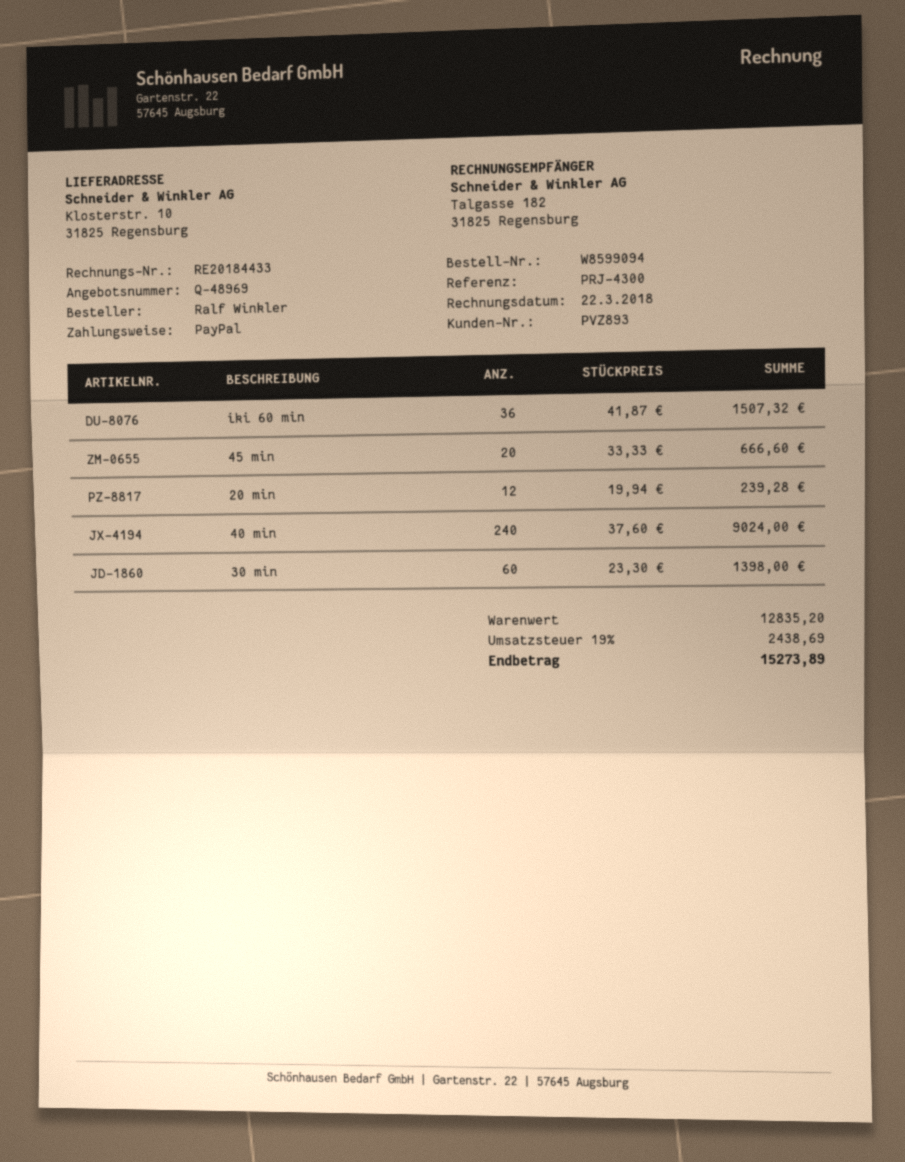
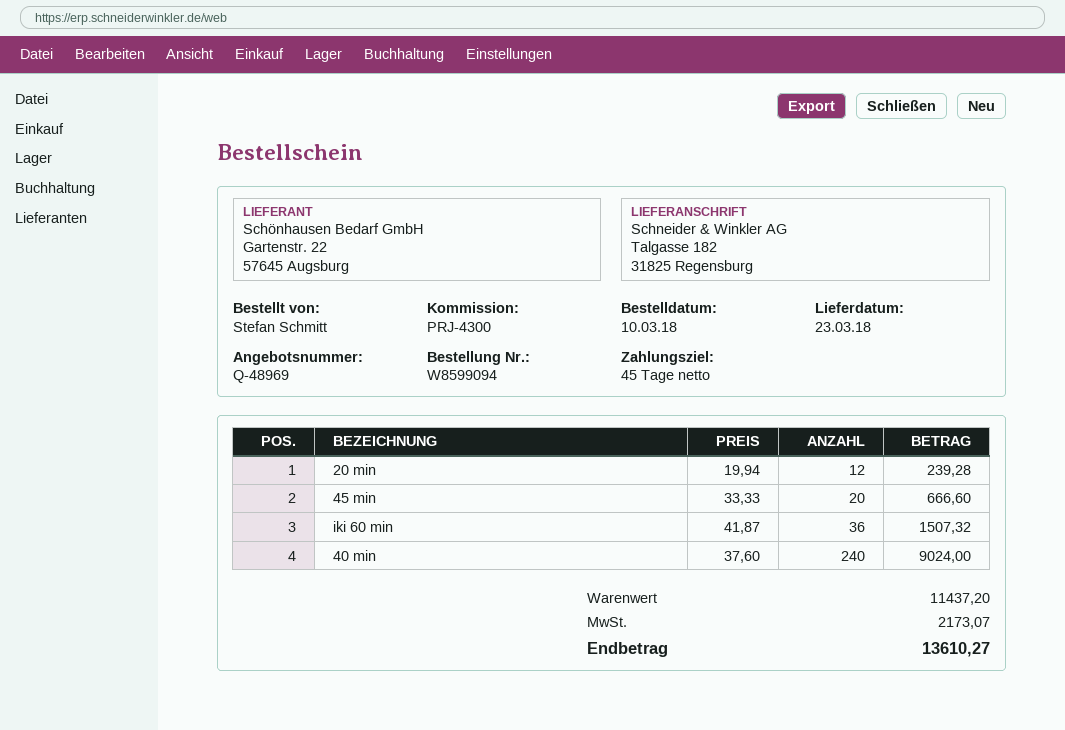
ordered by: Ralf Winkler -> Stefan Schmitt
ship to: Klosterstr. 10, 31825 Regensburg -> Talgasse 182, 31825 Regensburg
30 min: 60 x 23.30 = 1398.00 -> none
subtotal: 12835.20 -> 11437.20
tax: 2438.69 -> 2173.07
total: 15273.89 -> 13610.27

